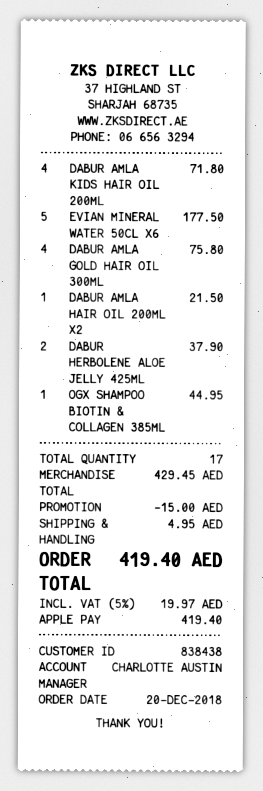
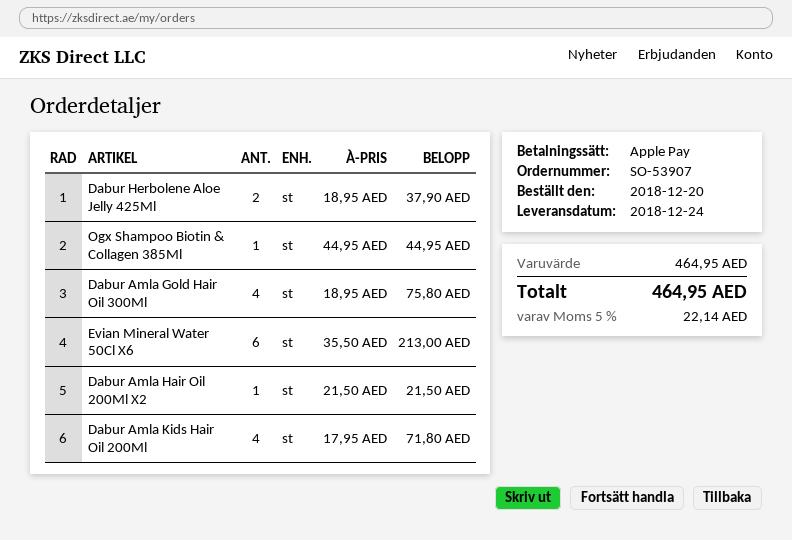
EVIAN MINERAL WATER 50CL X6: 5 for 177.50 -> 6 for 213.00
subtotal: 429.45 -> 464.95
discount: 15.00 -> none
shipping: 4.95 -> none
tax: 5% = 19.97 -> 5% = 22.14
total: 419.40 -> 464.95

